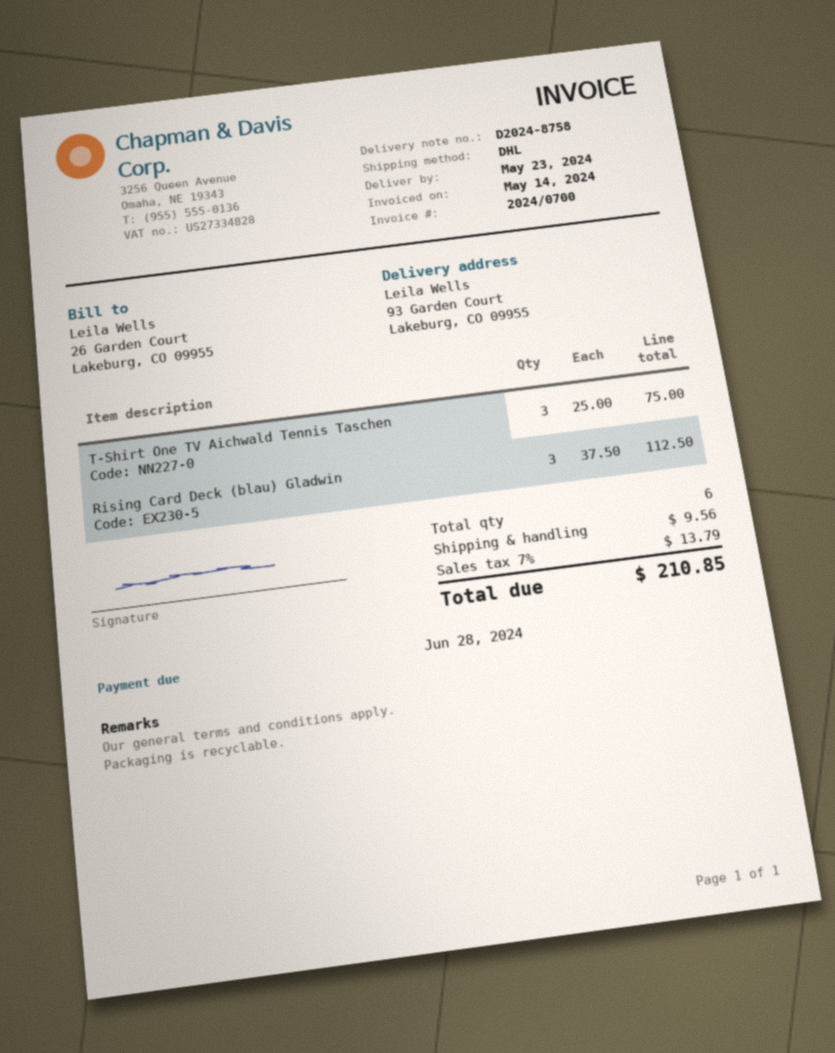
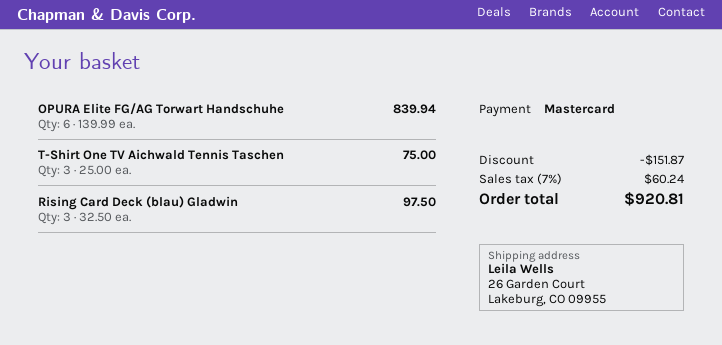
ship to: 93 Garden Court, Lakeburg, CO 09955 -> 26 Garden Court, Lakeburg, CO 09955
Rising Card Deck (blau) Gladwin: 3 x 37.50 = 112.50 -> 3 x 32.50 = 97.50
OPURA Elite FG/AG Torwart Handschuhe: none -> 6 x 139.99 = 839.94
discount: none -> 151.87
shipping: 9.56 -> none
tax: 7% = 13.79 -> 7% = 60.24
total: 210.85 -> 920.81

